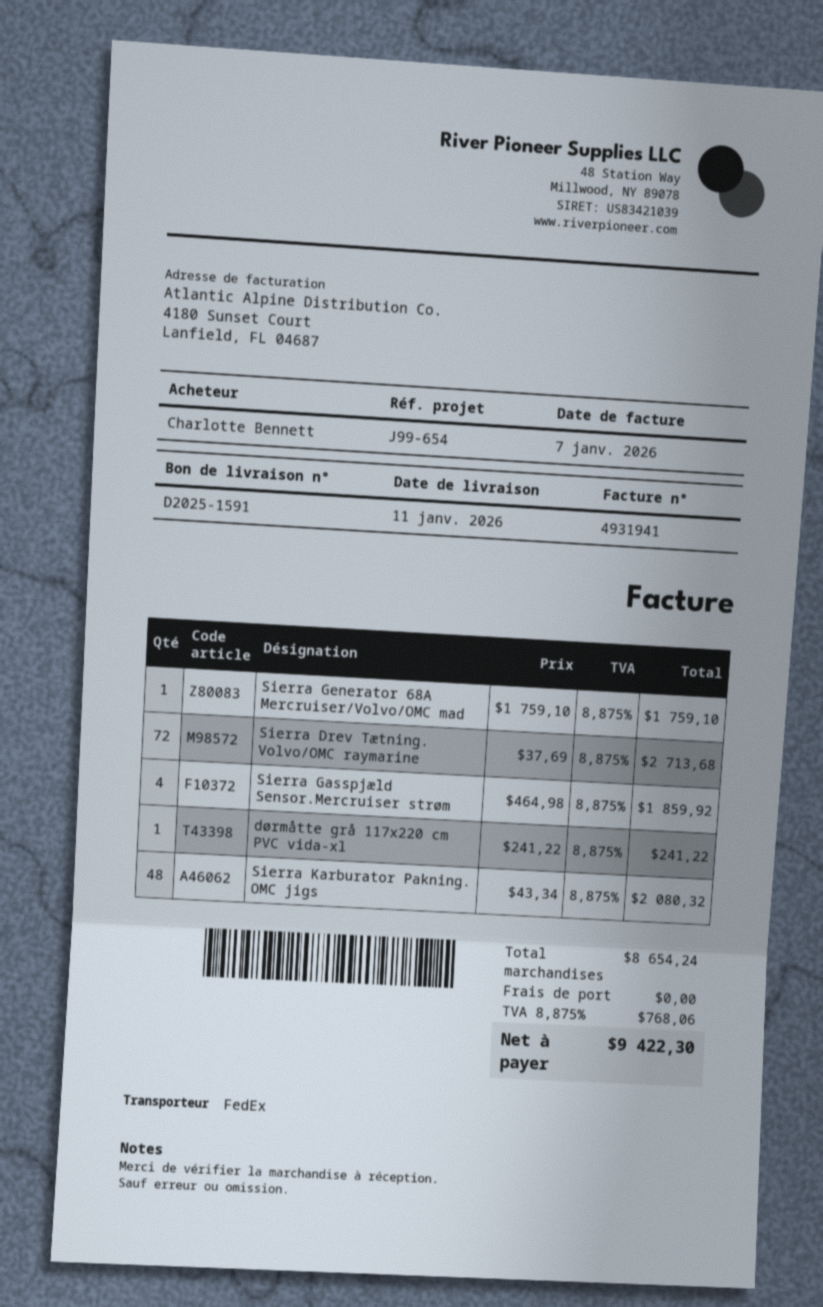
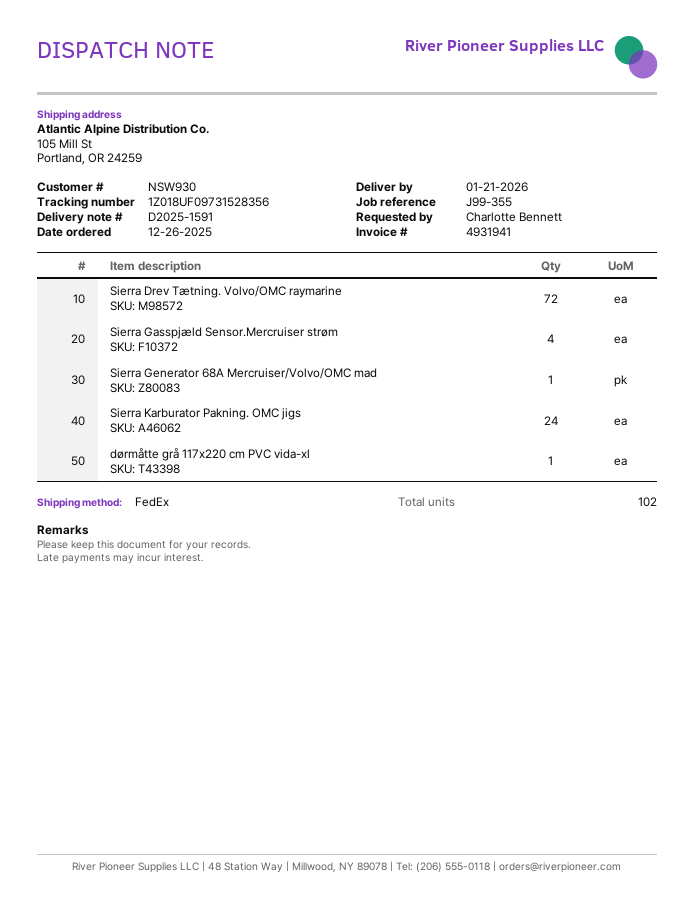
delivery date: 2026-01-11 -> 2026-01-21
reference: J99-654 -> J99-355
Sierra Karburator Pakning. OMC jigs: 48 -> 24

